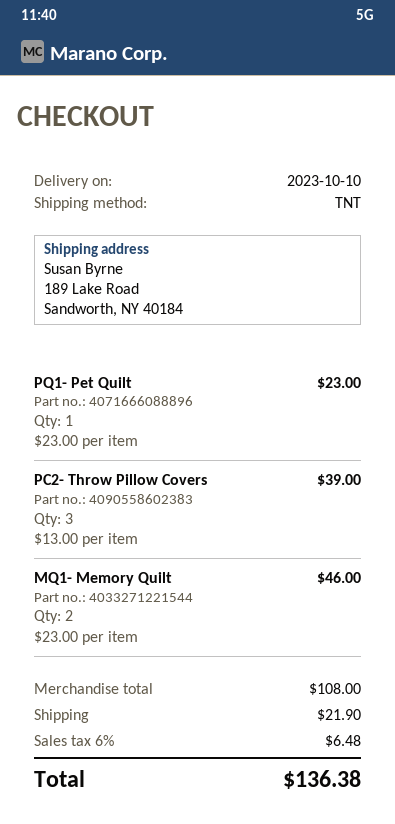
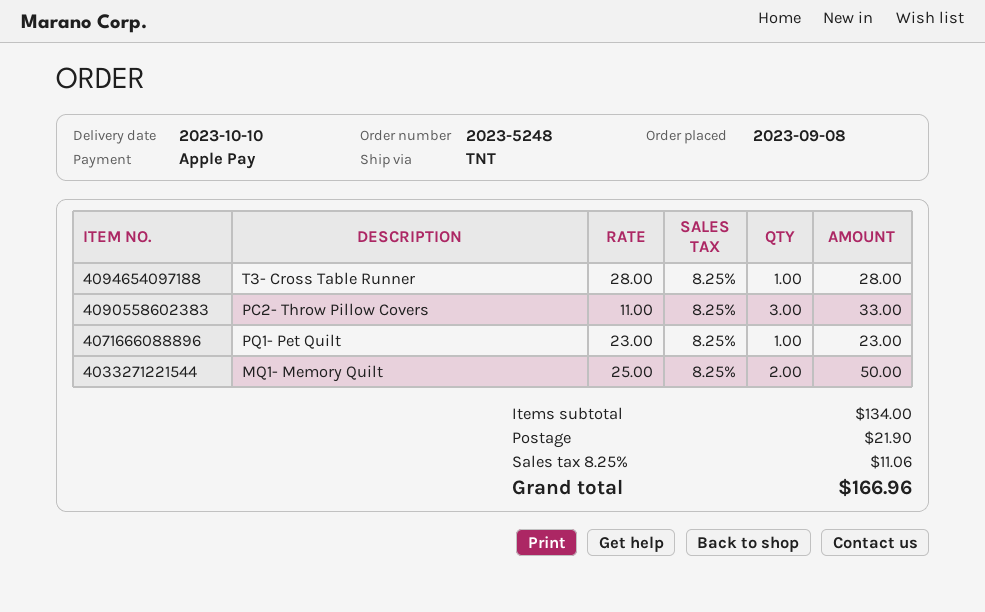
PC2- Throw Pillow Covers: 3 x 13.00 = 39.00 -> 3 x 11.00 = 33.00
MQ1- Memory Quilt: 2 x 23.00 = 46.00 -> 2 x 25.00 = 50.00
T3- Cross Table Runner: none -> 1 x 28.00 = 28.00
subtotal: 108.00 -> 134.00
tax: 6% = 6.48 -> 8.25% = 11.06
total: 136.38 -> 166.96

